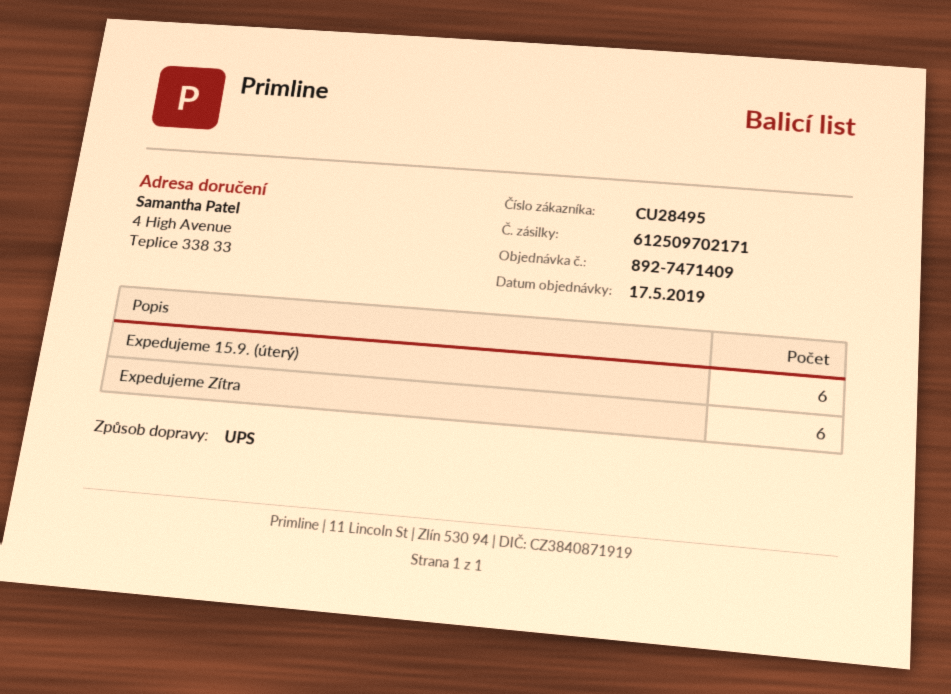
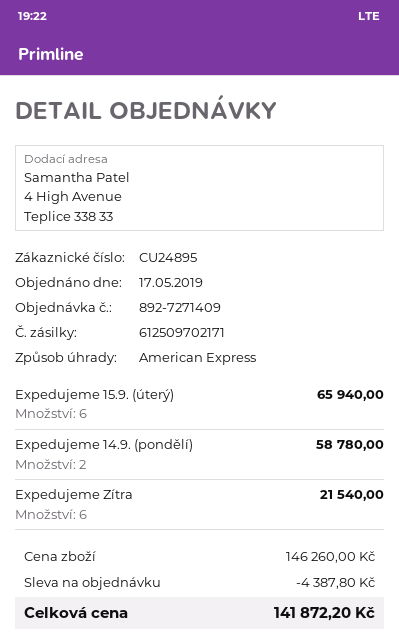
order number: 892-7471409 -> 892-7271409
customer number: CU28495 -> CU24895
Expedujeme 14.9. (pondělí): none -> 2

